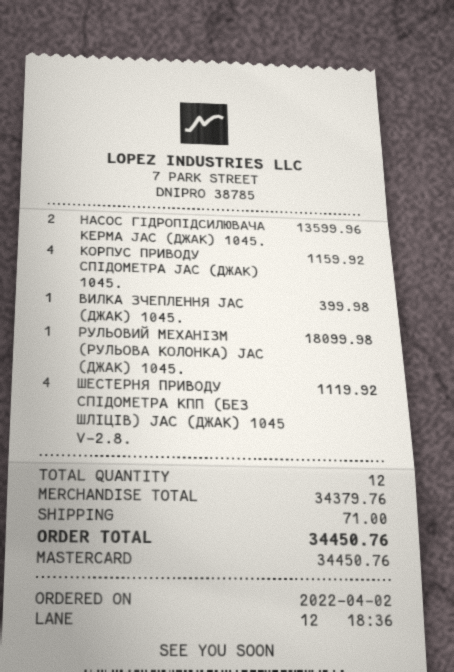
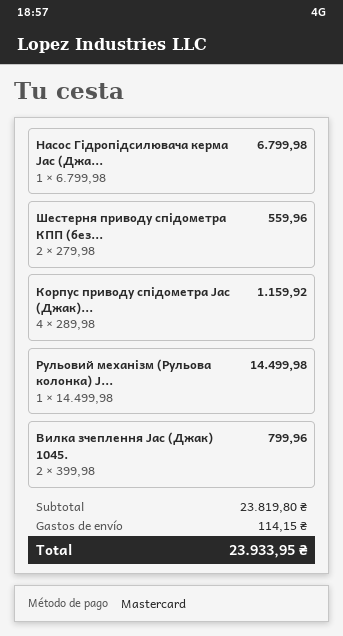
НАСОС ГІДРОПІДСИЛЮВАЧА КЕРМА JAC (ДЖАК) 1045.: 2 for 13599.96 -> 1 for 6799.98
ВИЛКА ЗЧЕПЛЕННЯ JAC (ДЖАК) 1045.: 1 for 399.98 -> 2 for 799.96
РУЛЬОВИЙ МЕХАНІЗМ (РУЛЬОВА КОЛОНКА) JAC (ДЖАК) 1045.: 1 for 18099.98 -> 1 for 14499.98
ШЕСТЕРНЯ ПРИВОДУ СПІДОМЕТРА КПП (БЕЗ ШЛІЦІВ) JAC (ДЖАК) 1045 V-2.8.: 4 for 1119.92 -> 2 for 559.96
subtotal: 34379.76 -> 23819.80
shipping: 71.00 -> 114.15
total: 34450.76 -> 23933.95

